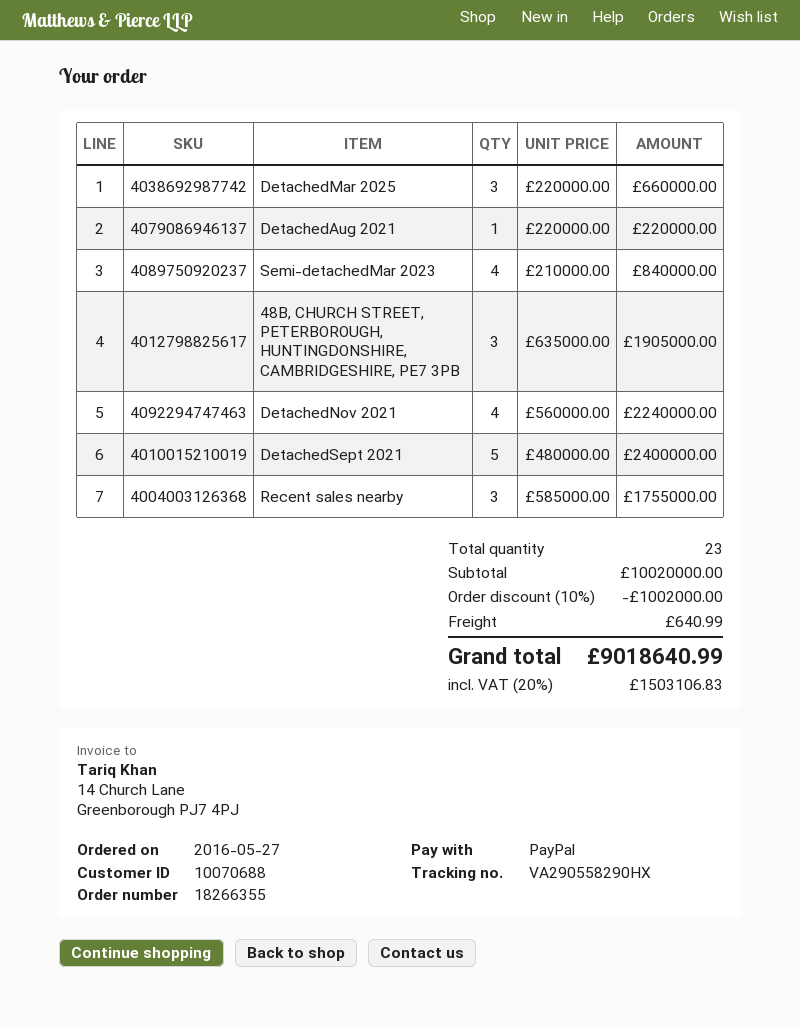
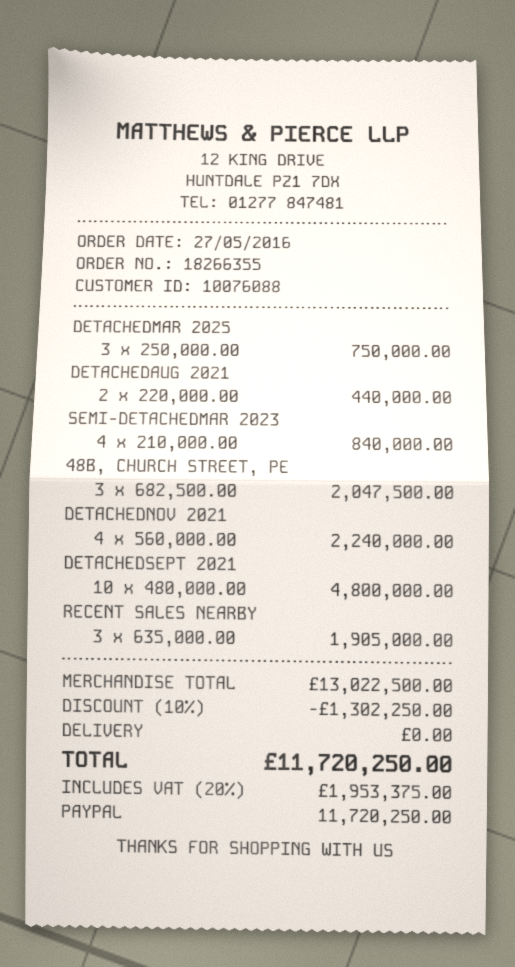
customer number: 10070688 -> 10076088
DetachedMar 2025: 3 x 220000.00 = 660000.00 -> 3 x 250000.00 = 750000.00
DetachedAug 2021: 1 x 220000.00 = 220000.00 -> 2 x 220000.00 = 440000.00
48B, CHURCH STREET, PETERBOROUGH, HUNTINGDONSHIRE, CAMBRIDGESHIRE, PE7 3PB: 3 x 635000.00 = 1905000.00 -> 3 x 682500.00 = 2047500.00
DetachedSept 2021: 5 x 480000.00 = 2400000.00 -> 10 x 480000.00 = 4800000.00
Recent sales nearby: 3 x 585000.00 = 1755000.00 -> 3 x 635000.00 = 1905000.00
subtotal: 10020000.00 -> 13022500.00
discount: 10% = 1002000.00 -> 10% = 1302250.00
shipping: 640.99 -> 0.00
tax: 20% = 1503106.83 -> 20% = 1953375.00
total: 9018640.99 -> 11720250.00

